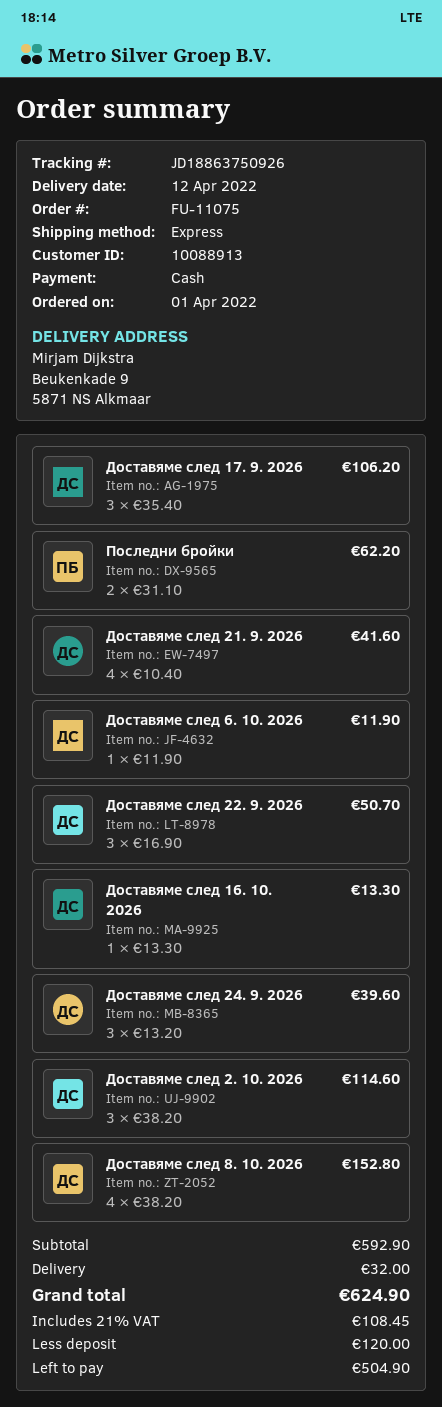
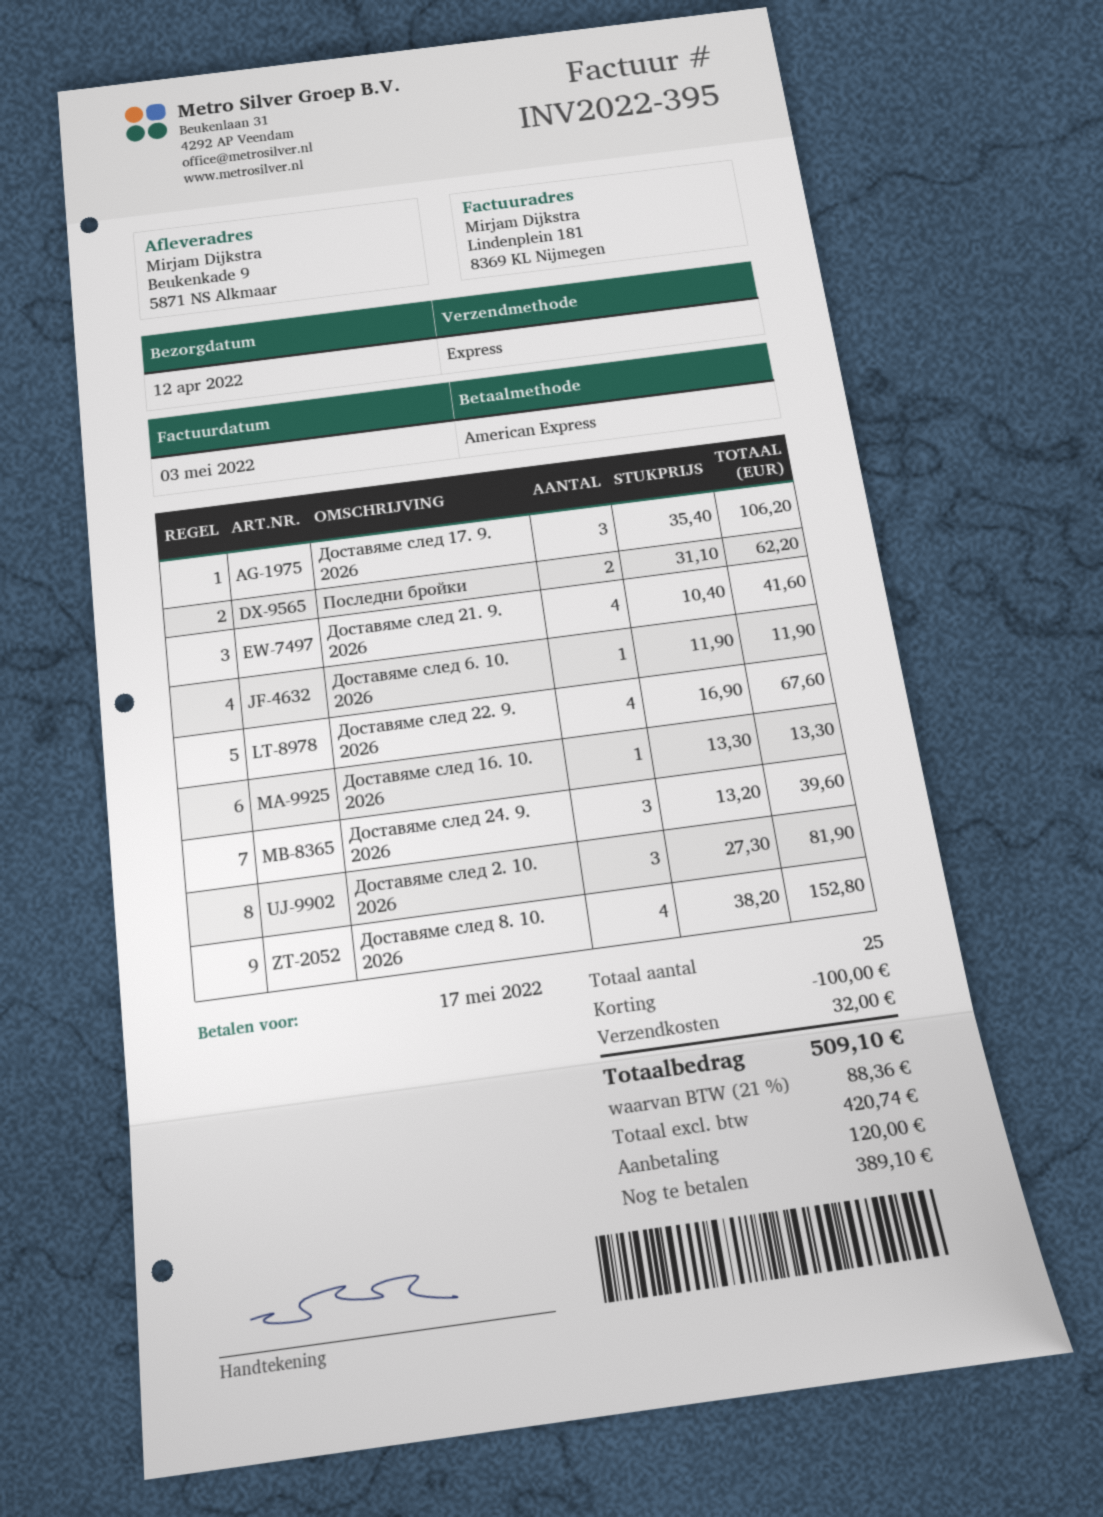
payment method: cash -> American Express
Доставяме след 22. 9. 2026: 3 x 16.90 = 50.70 -> 4 x 16.90 = 67.60
Доставяме след 2. 10. 2026: 3 x 38.20 = 114.60 -> 3 x 27.30 = 81.90
discount: none -> 100.00
tax: 21% = 108.45 -> 21% = 88.36
total: 624.90 -> 509.10
balance: 504.90 -> 389.10

